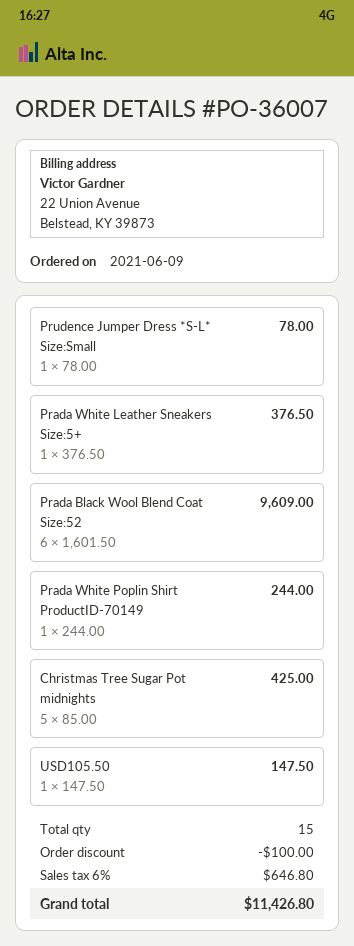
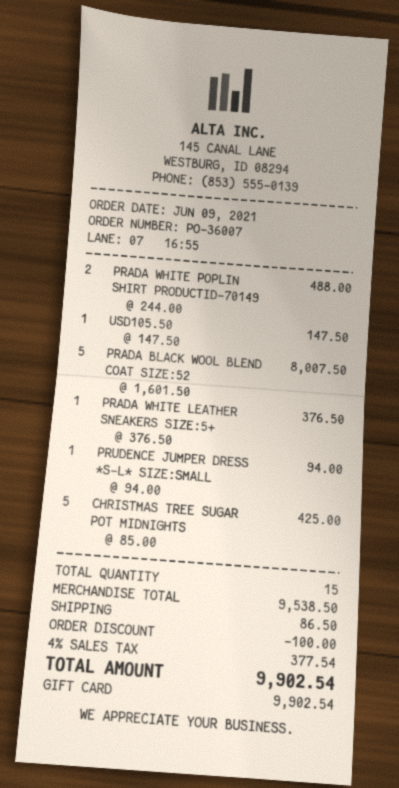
Prudence Jumper Dress *S-L* Size:Small: 1 x 78.00 = 78.00 -> 1 x 94.00 = 94.00
Prada Black Wool Blend Coat Size:52: 6 x 1601.50 = 9609.00 -> 5 x 1601.50 = 8007.50
Prada White Poplin Shirt ProductID-70149: 1 x 244.00 = 244.00 -> 2 x 244.00 = 488.00
shipping: none -> 86.50
tax: 6% = 646.80 -> 4% = 377.54
total: 11426.80 -> 9902.54

